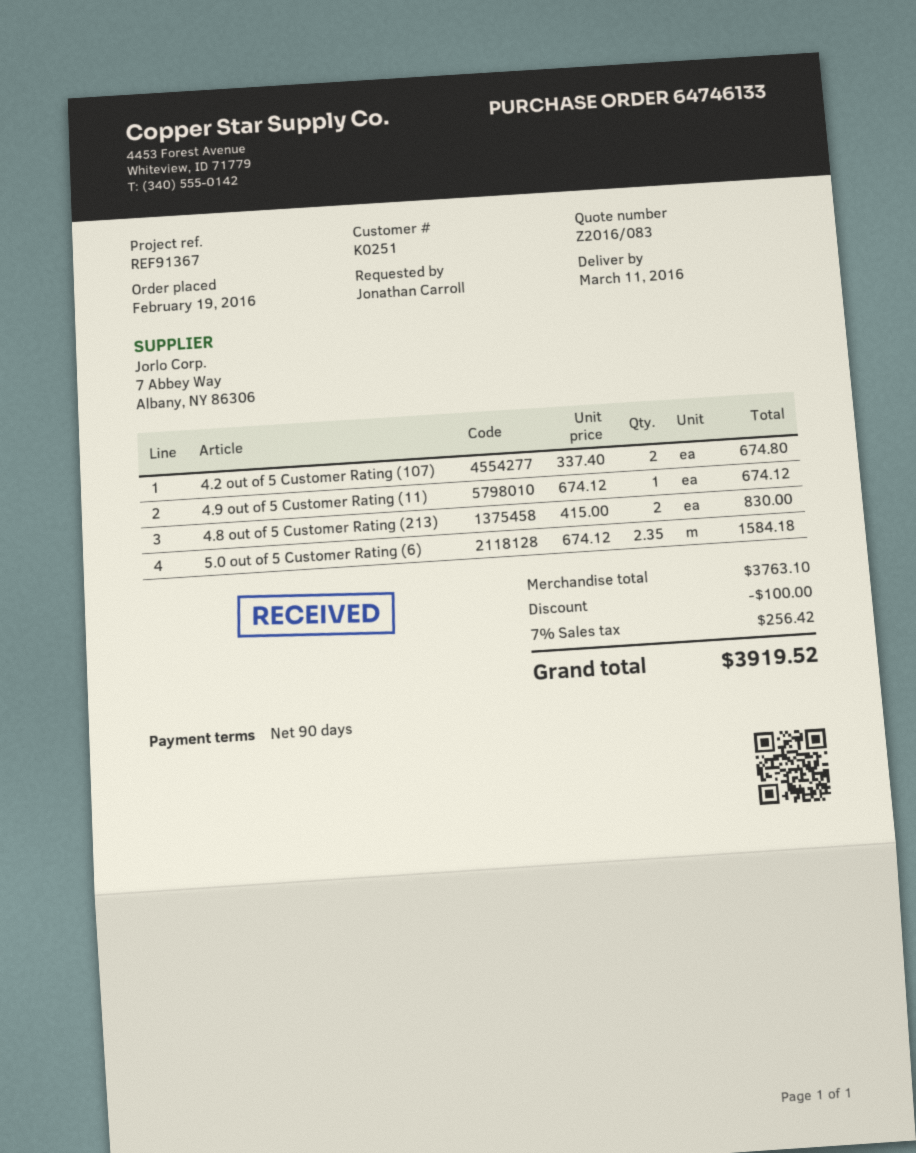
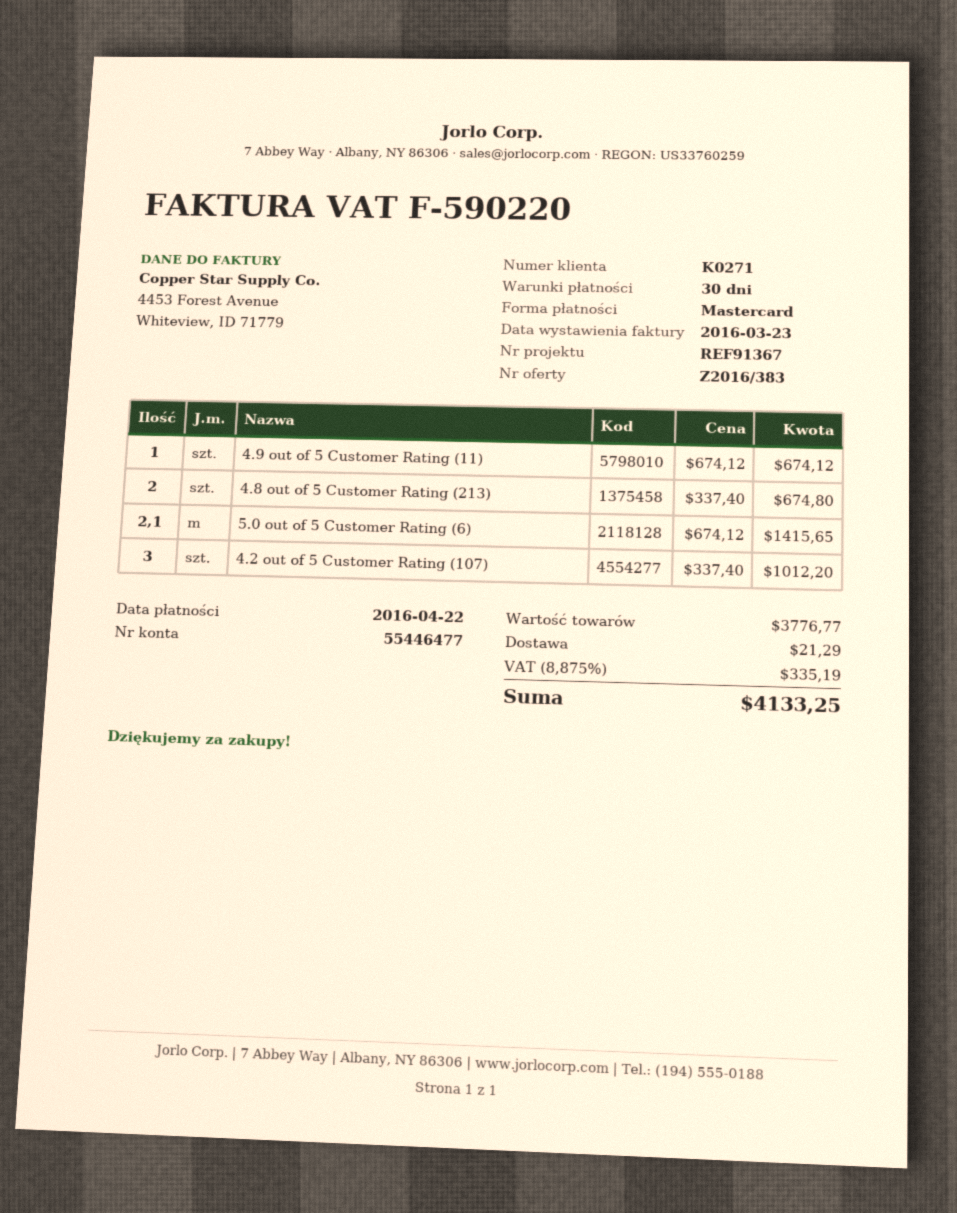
quote number: Z2016/083 -> Z2016/383
payment terms: 90 days -> 30 days
customer number: K0251 -> K0271
4.2 out of 5 Customer Rating (107): 2 x 337.40 = 674.80 -> 3 x 337.40 = 1012.20
4.8 out of 5 Customer Rating (213): 2 x 415.00 = 830.00 -> 2 x 337.40 = 674.80
5.0 out of 5 Customer Rating (6): 2.35 x 674.12 = 1584.18 -> 2.1 x 674.12 = 1415.65
subtotal: 3763.10 -> 3776.77
discount: 100.00 -> none
shipping: none -> 21.29
tax: 7% = 256.42 -> 8.875% = 335.19
total: 3919.52 -> 4133.25

